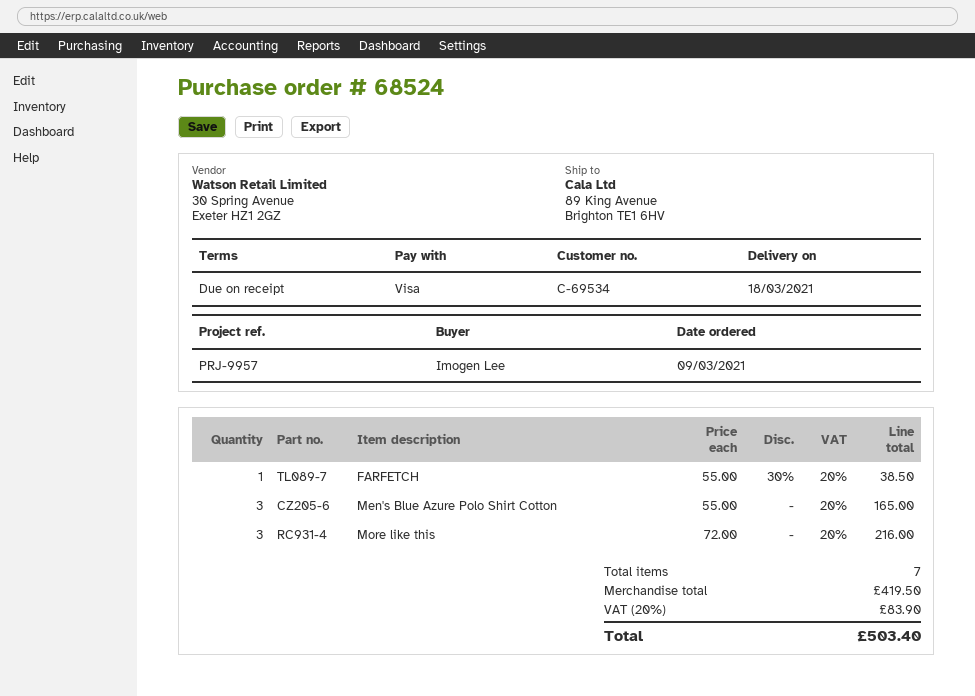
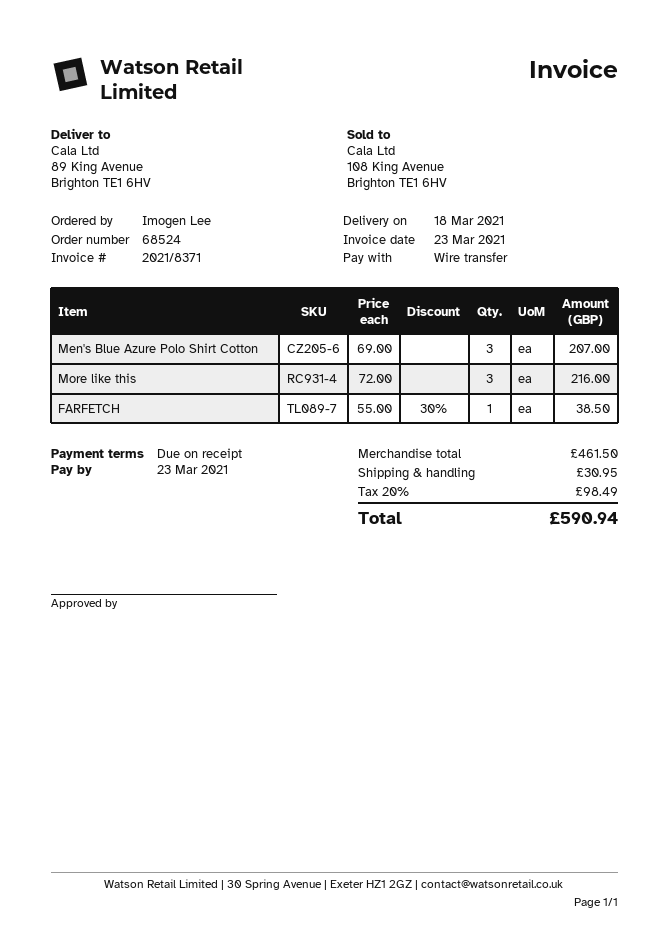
payment method: Visa -> bank transfer
Men's Blue Azure Polo Shirt Cotton: 3 x 55.00 = 165.00 -> 3 x 69.00 = 207.00
subtotal: 419.50 -> 461.50
shipping: none -> 30.95
tax: 20% = 83.90 -> 20% = 98.49
total: 503.40 -> 590.94

